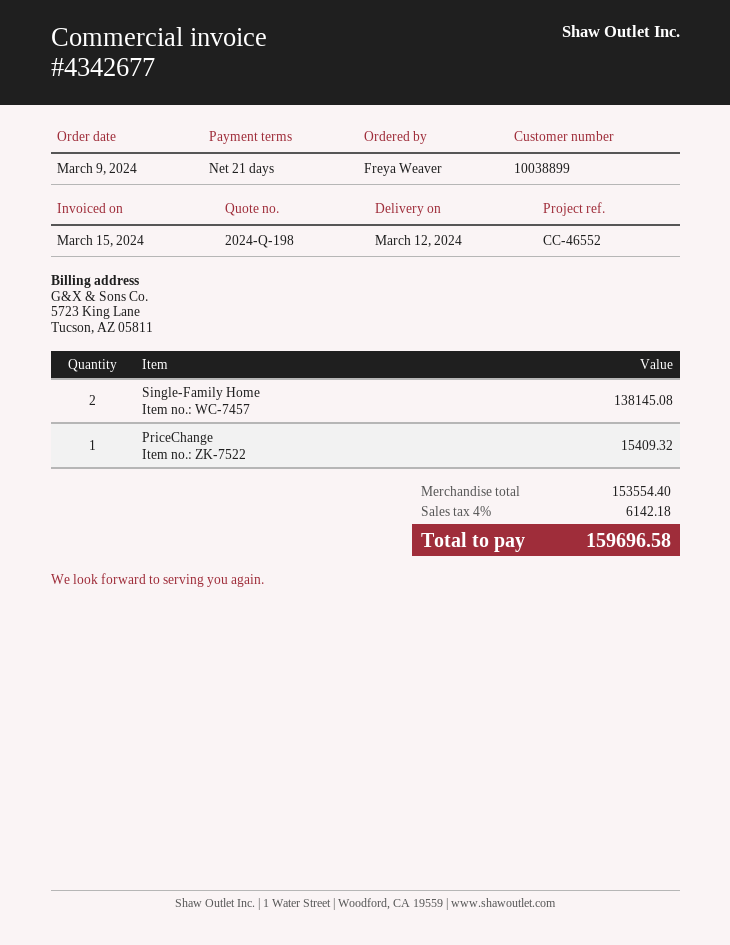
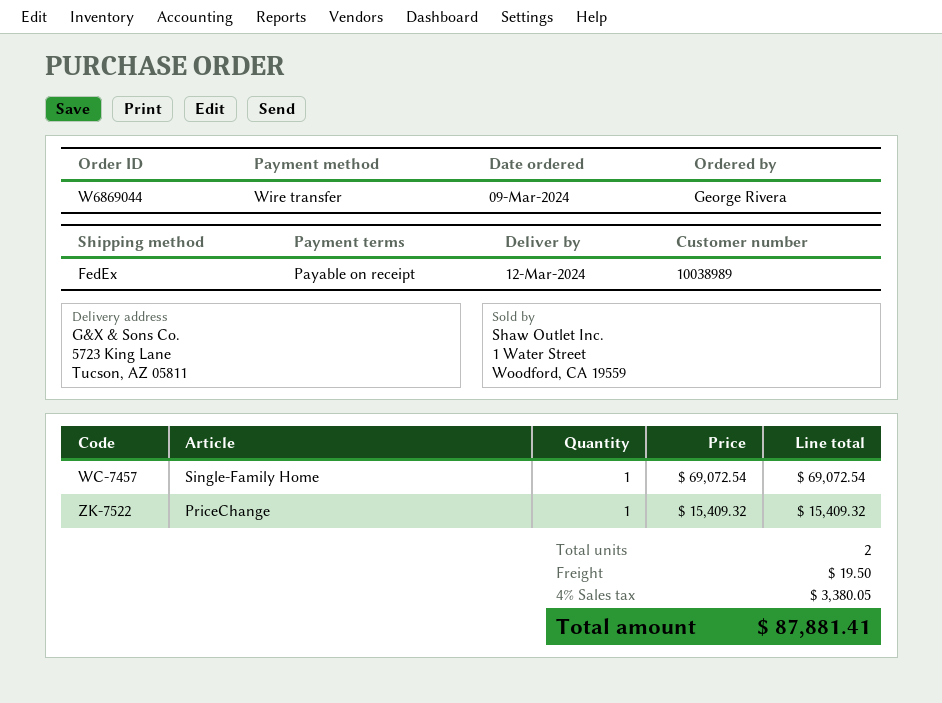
payment terms: 21 days -> on receipt
customer number: 10038899 -> 10038989
ordered by: Freya Weaver -> George Rivera
Single-Family Home: 2 for 138145.08 -> 1 for 69072.54
shipping: none -> 19.50
tax: 4% = 6142.18 -> 4% = 3380.05
total: 159696.58 -> 87881.41

